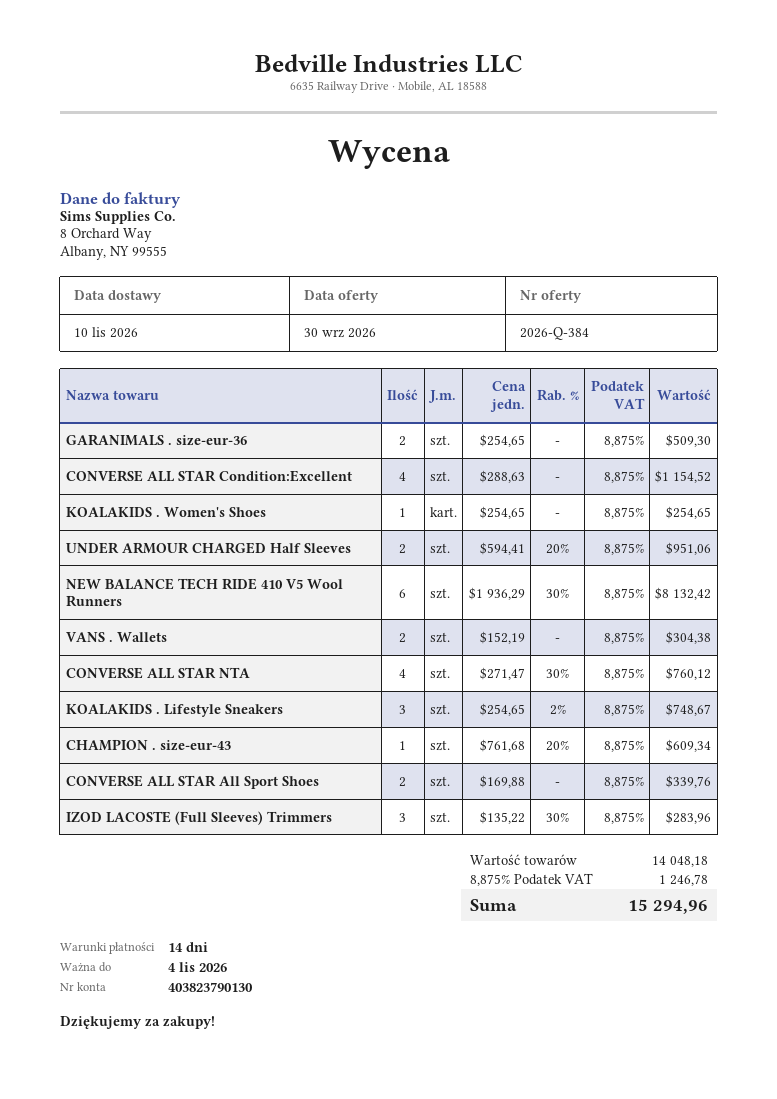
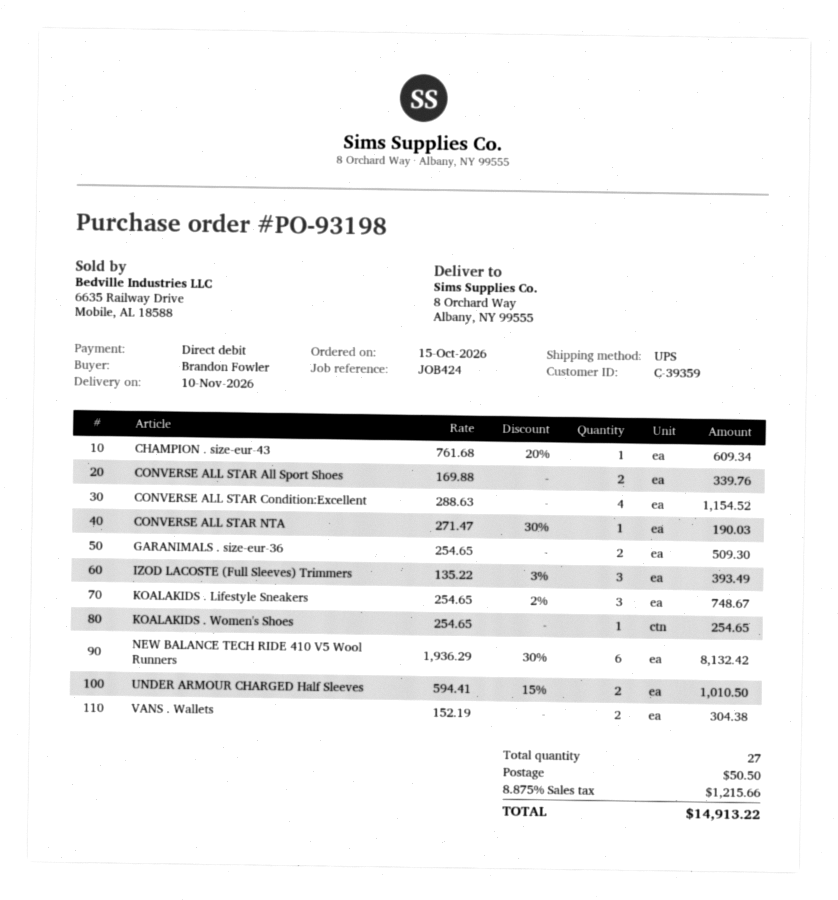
UNDER ARMOUR CHARGED Half Sleeves: 2 x 594.41 - 20% = 951.06 -> 2 x 594.41 - 15% = 1010.50
CONVERSE ALL STAR NTA: 4 x 271.47 - 30% = 760.12 -> 1 x 271.47 - 30% = 190.03
IZOD LACOSTE (Full Sleeves) Trimmers: 3 x 135.22 - 30% = 283.96 -> 3 x 135.22 - 3% = 393.49
shipping: none -> 50.50
tax: 8.875% = 1246.78 -> 8.875% = 1215.66
total: 15294.96 -> 14913.22

